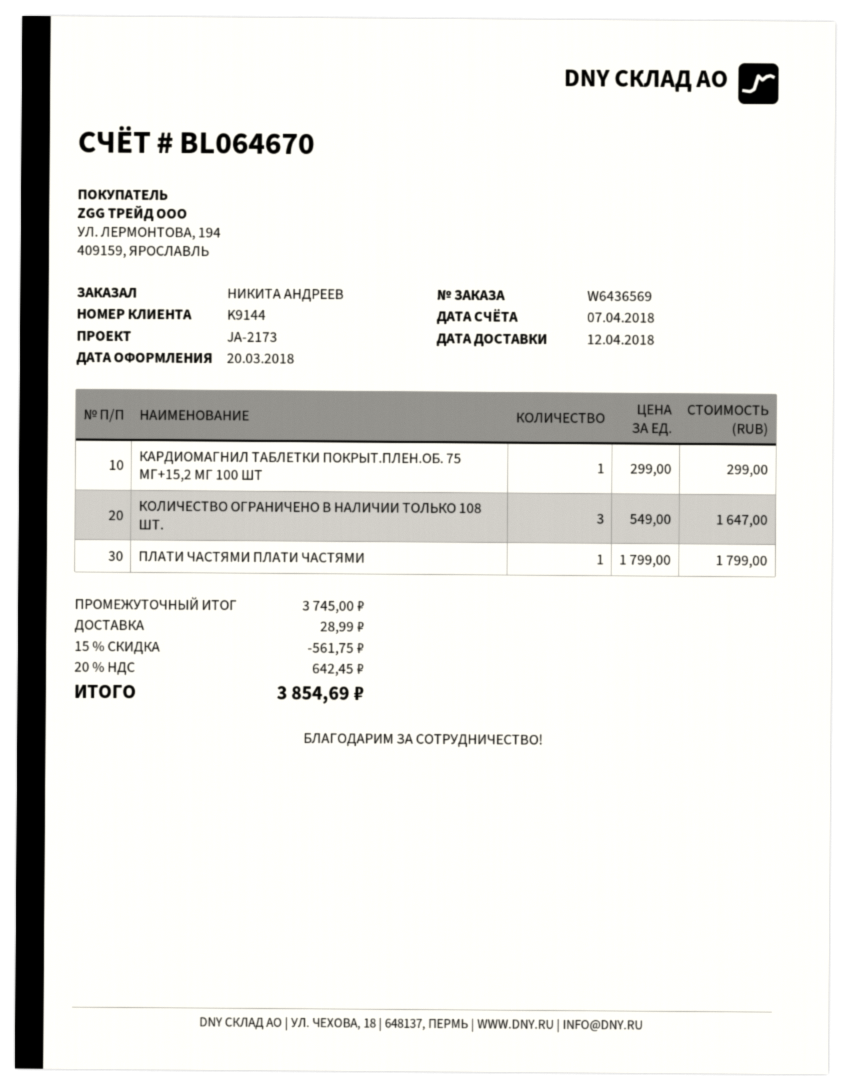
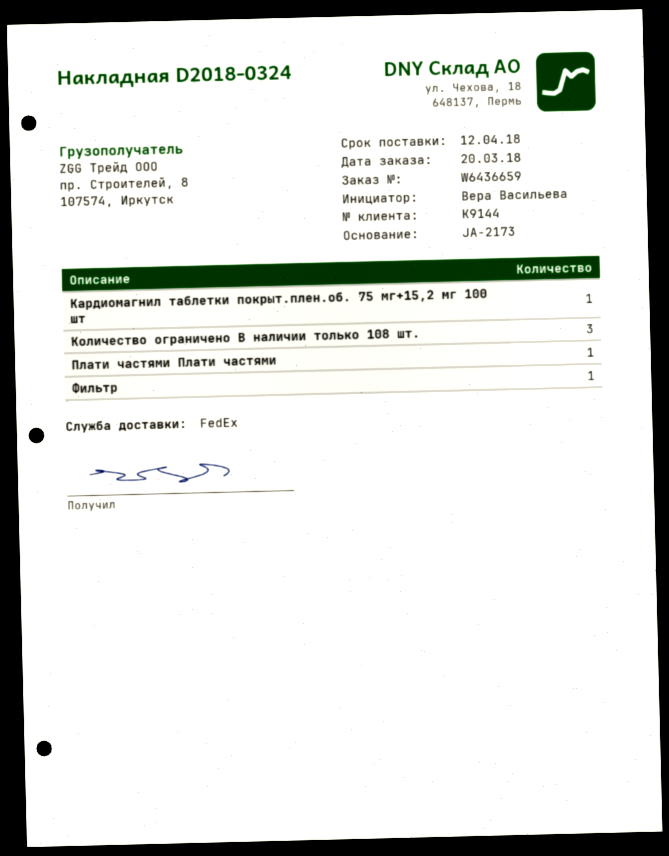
order number: W6436569 -> W6436659
ordered by: НИКИТА АНДРЕЕВ -> Вера Васильева
Фильтр: none -> 1

